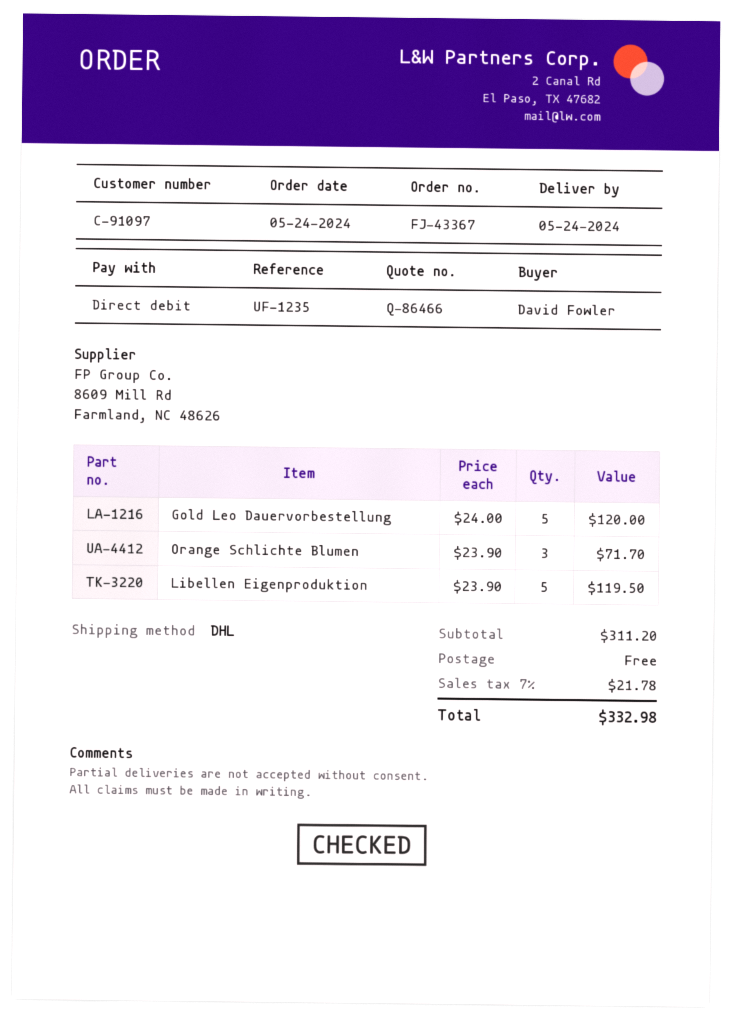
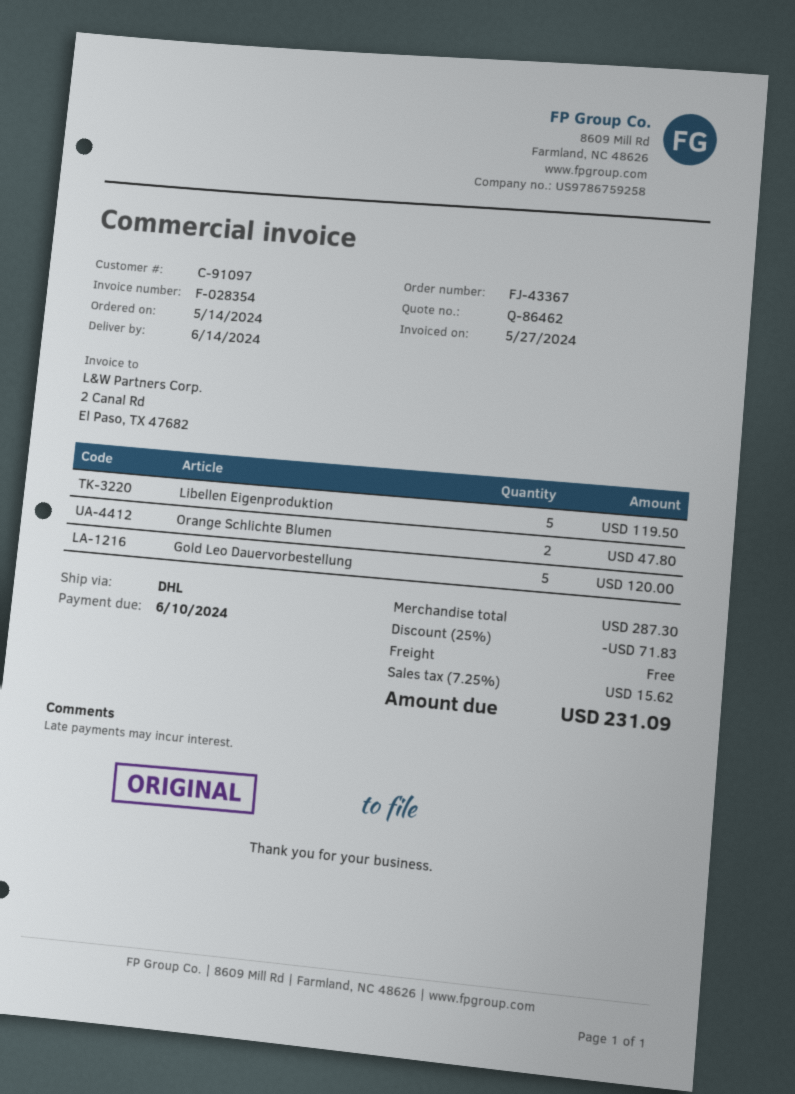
quote number: Q-86466 -> Q-86462
order date: 2024-05-24 -> 2024-05-14
delivery date: 2024-05-24 -> 2024-06-14
Orange Schlichte Blumen: 3 for 71.70 -> 2 for 47.80
subtotal: 311.20 -> 287.30
discount: none -> 25% = 71.83
tax: 7% = 21.78 -> 7.25% = 15.62
total: 332.98 -> 231.09

